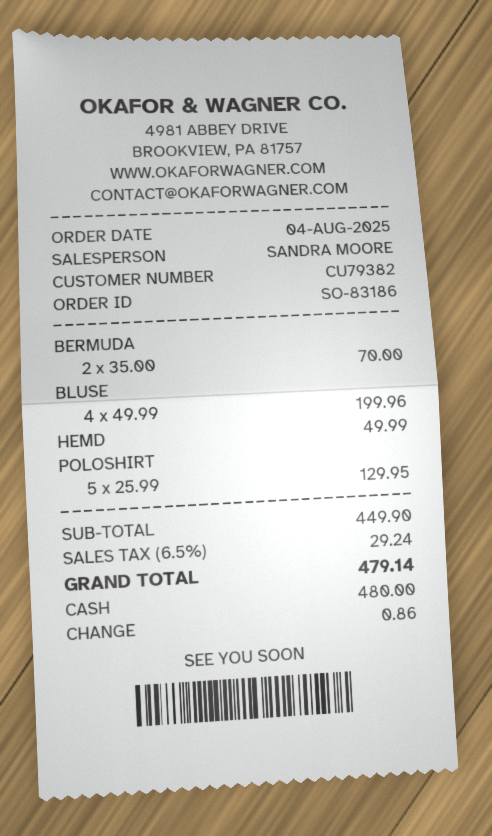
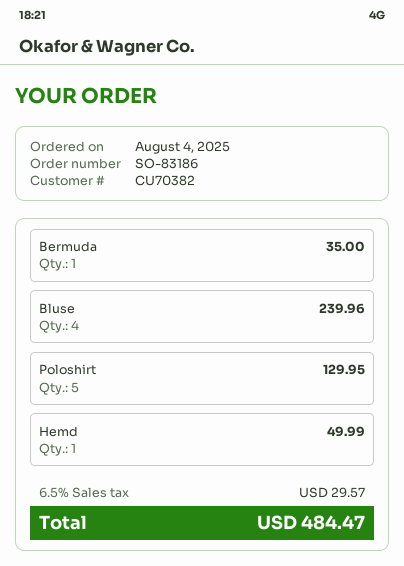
customer number: CU79382 -> CU70382
BERMUDA: 2 for 70.00 -> 1 for 35.00
BLUSE: 4 for 199.96 -> 4 for 239.96
tax: 6.5% = 29.24 -> 6.5% = 29.57
total: 479.14 -> 484.47

